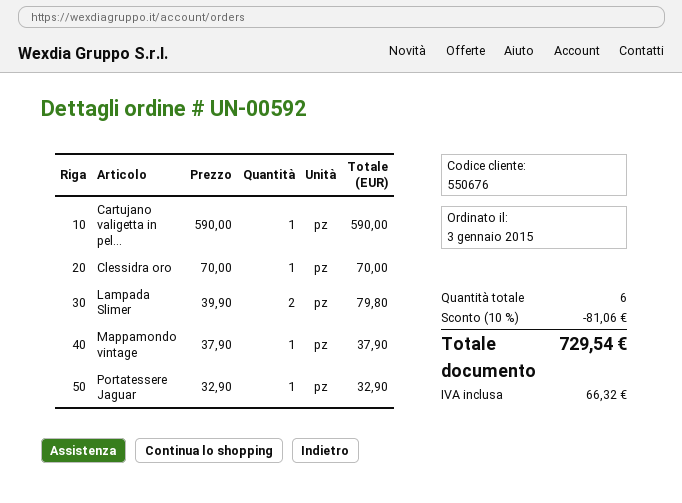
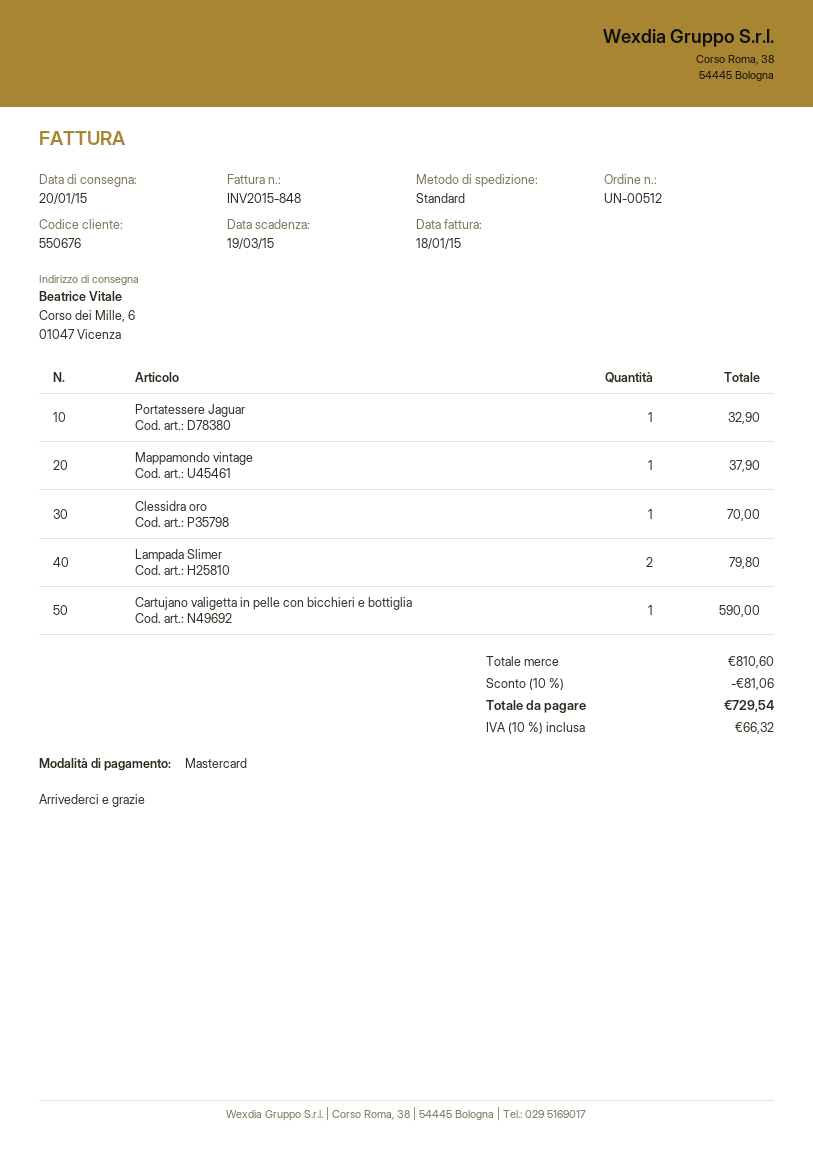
order number: UN-00592 -> UN-00512

